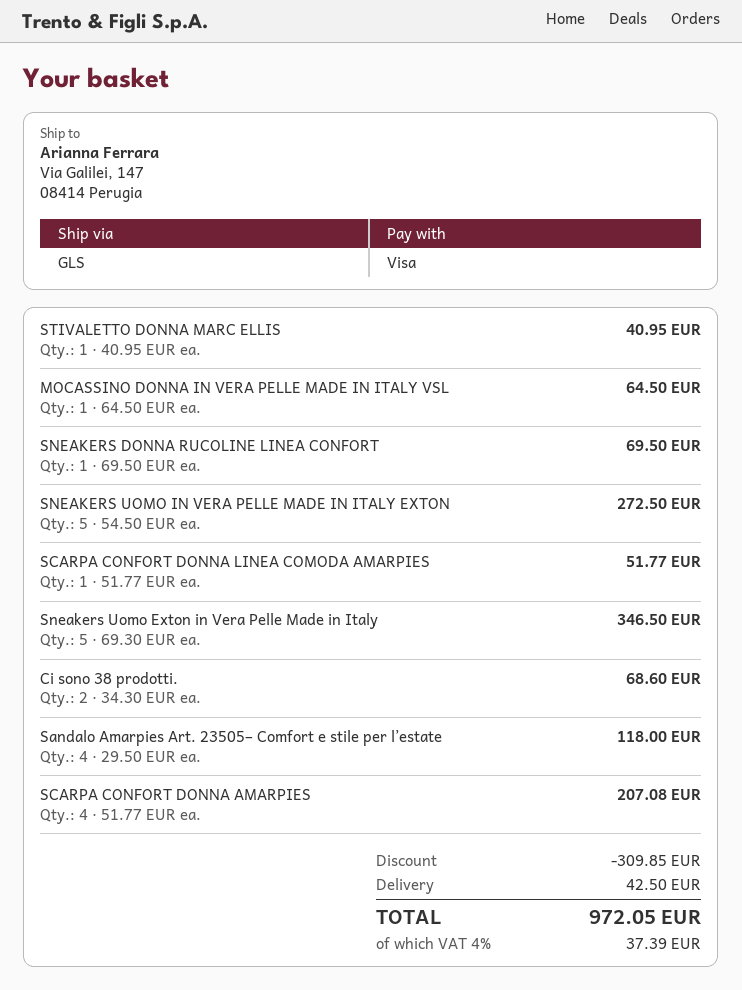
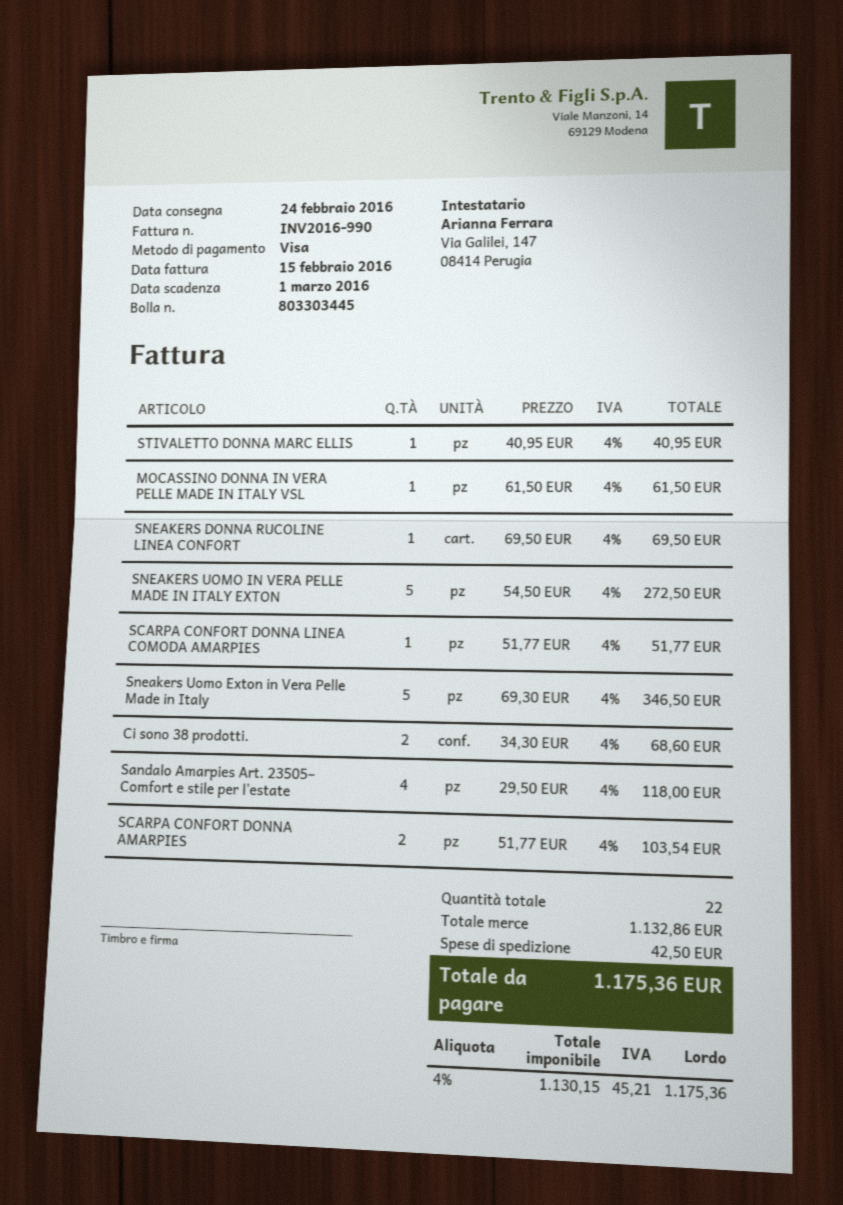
MOCASSINO DONNA IN VERA PELLE MADE IN ITALY VSL: 1 x 64.50 = 64.50 -> 1 x 61.50 = 61.50
SCARPA CONFORT DONNA AMARPIES: 4 x 51.77 = 207.08 -> 2 x 51.77 = 103.54
discount: 309.85 -> none
tax: 4% = 37.39 -> 4% = 45.21
total: 972.05 -> 1175.36

